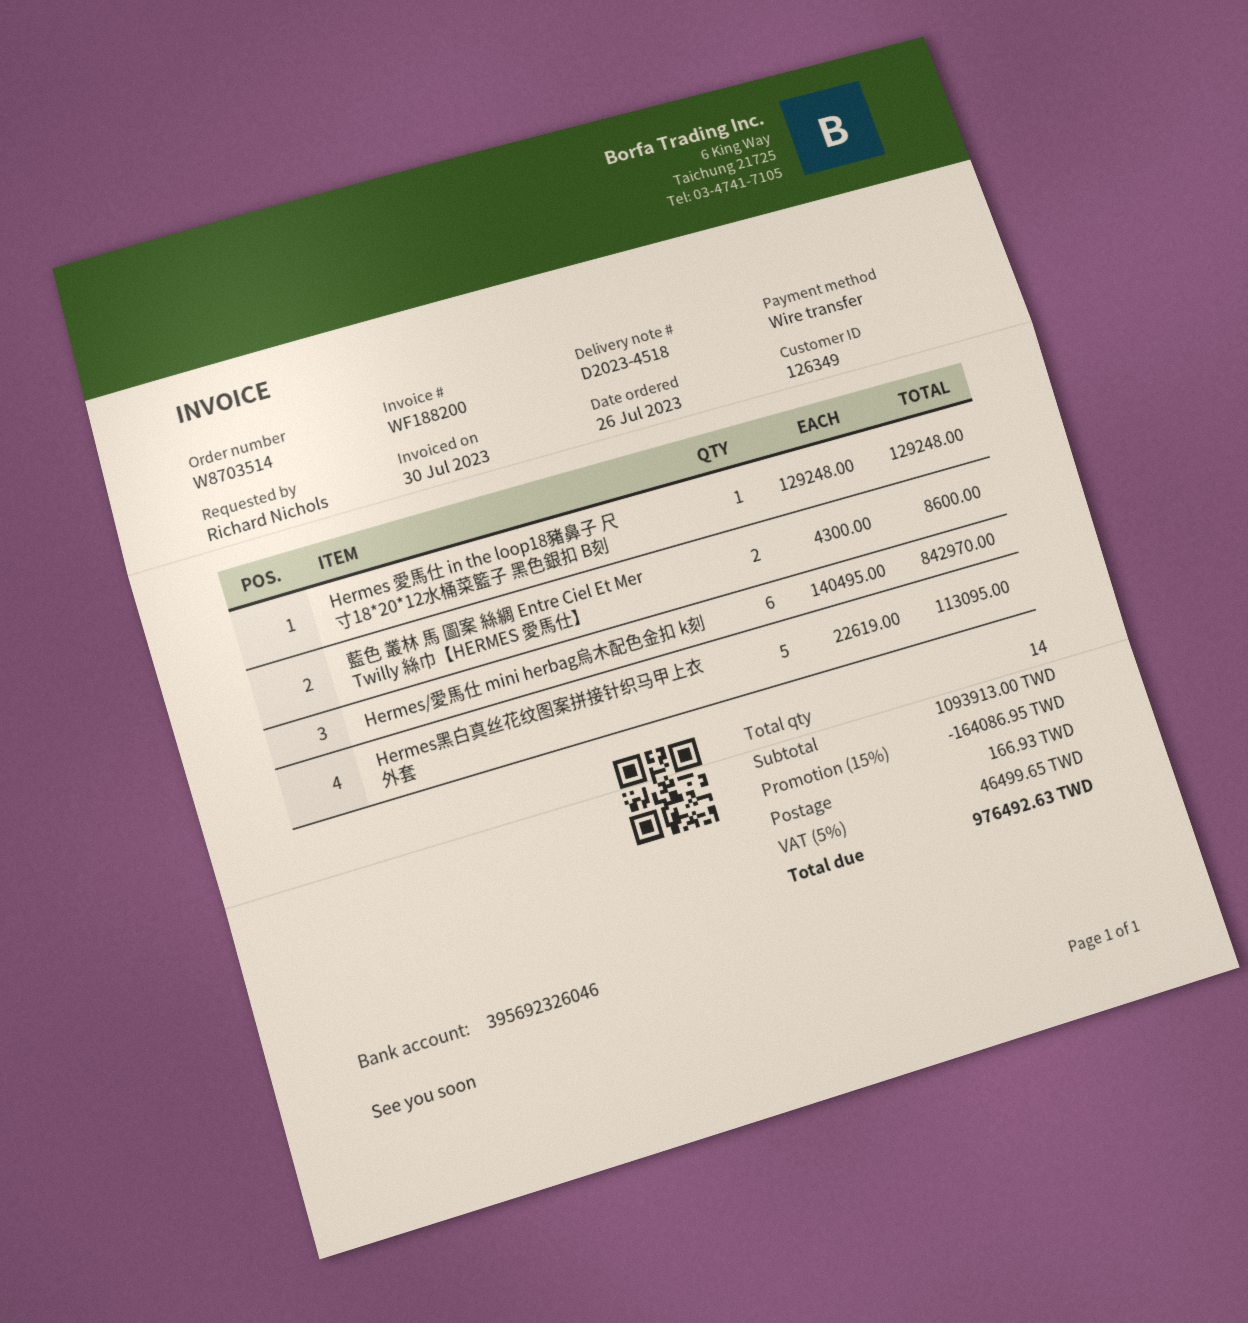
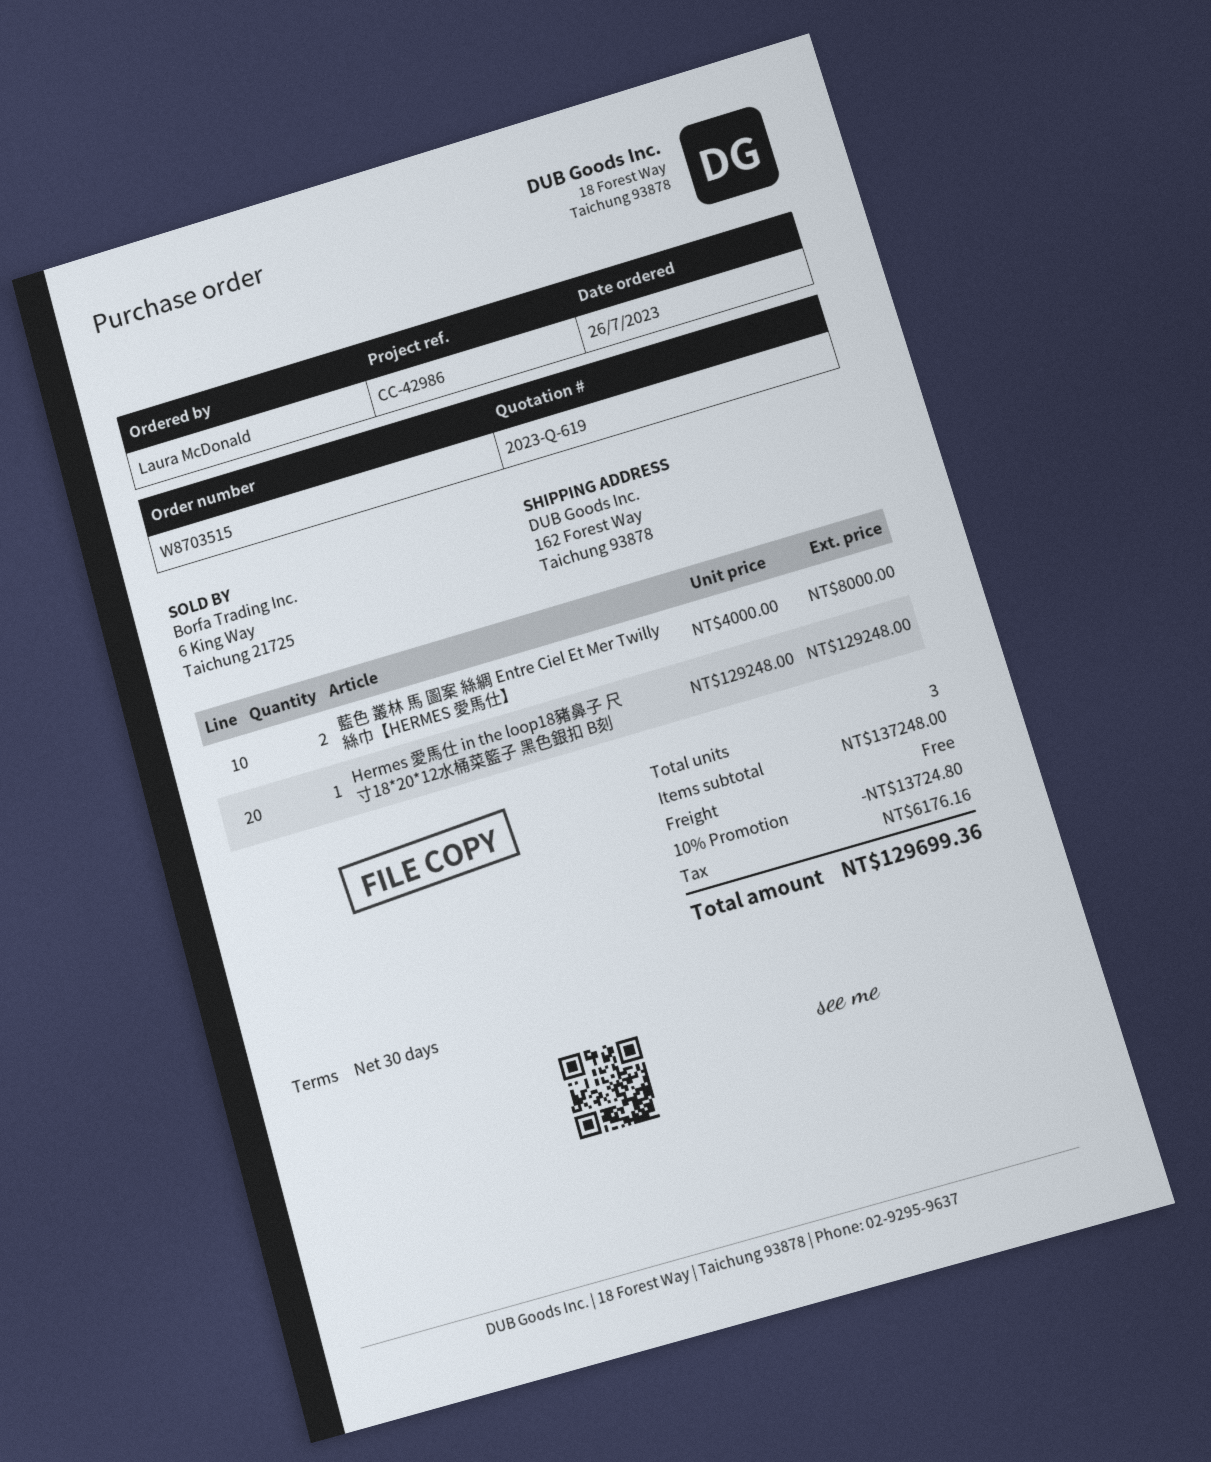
order number: W8703514 -> W8703515
ordered by: Richard Nichols -> Laura McDonald
藍色 叢林 馬 圖案 絲綢 Entre Ciel Et Mer Twilly 絲巾【HERMES 愛馬仕】: 2 x 4300.00 = 8600.00 -> 2 x 4000.00 = 8000.00
Hermes/愛馬仕 mini herbag烏木配色金扣 k刻: 6 x 140495.00 = 842970.00 -> none
Hermes黑白真丝花纹图案拼接针织马甲上衣外套: 5 x 22619.00 = 113095.00 -> none
total quantity: 14 -> 3
subtotal: 1093913.00 -> 137248.00
discount: 15% = 164086.95 -> 10% = 13724.80
shipping: 166.93 -> 0.00
tax: 46499.65 -> 6176.16
total: 976492.63 -> 129699.36

